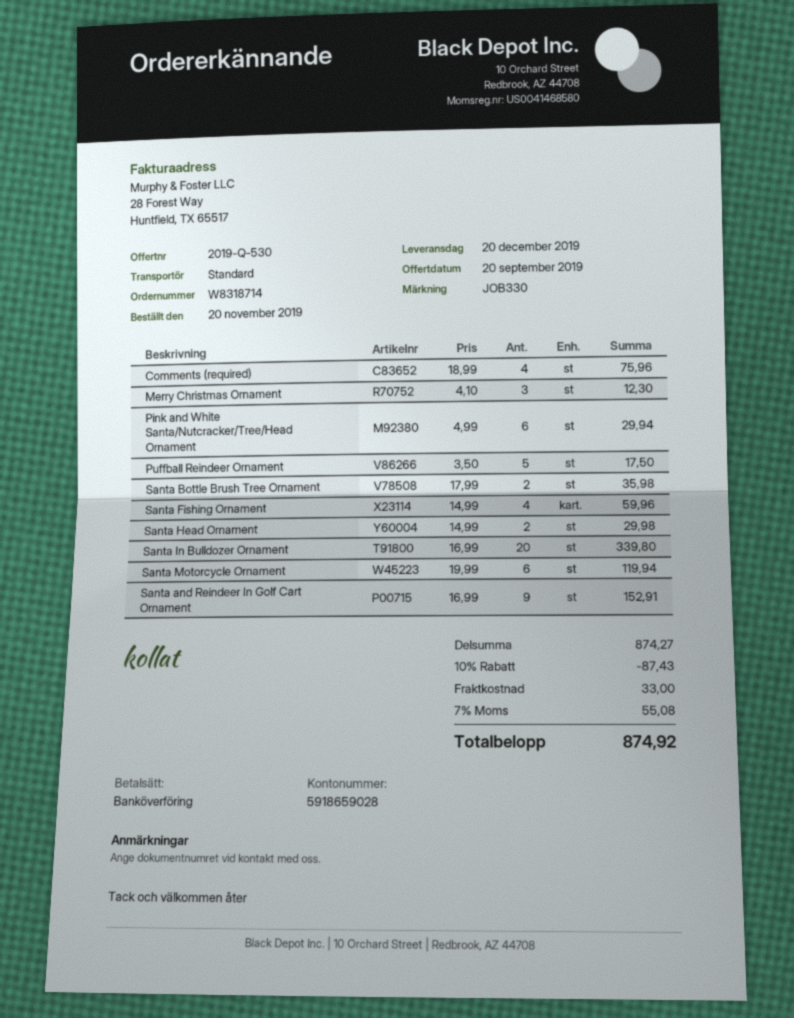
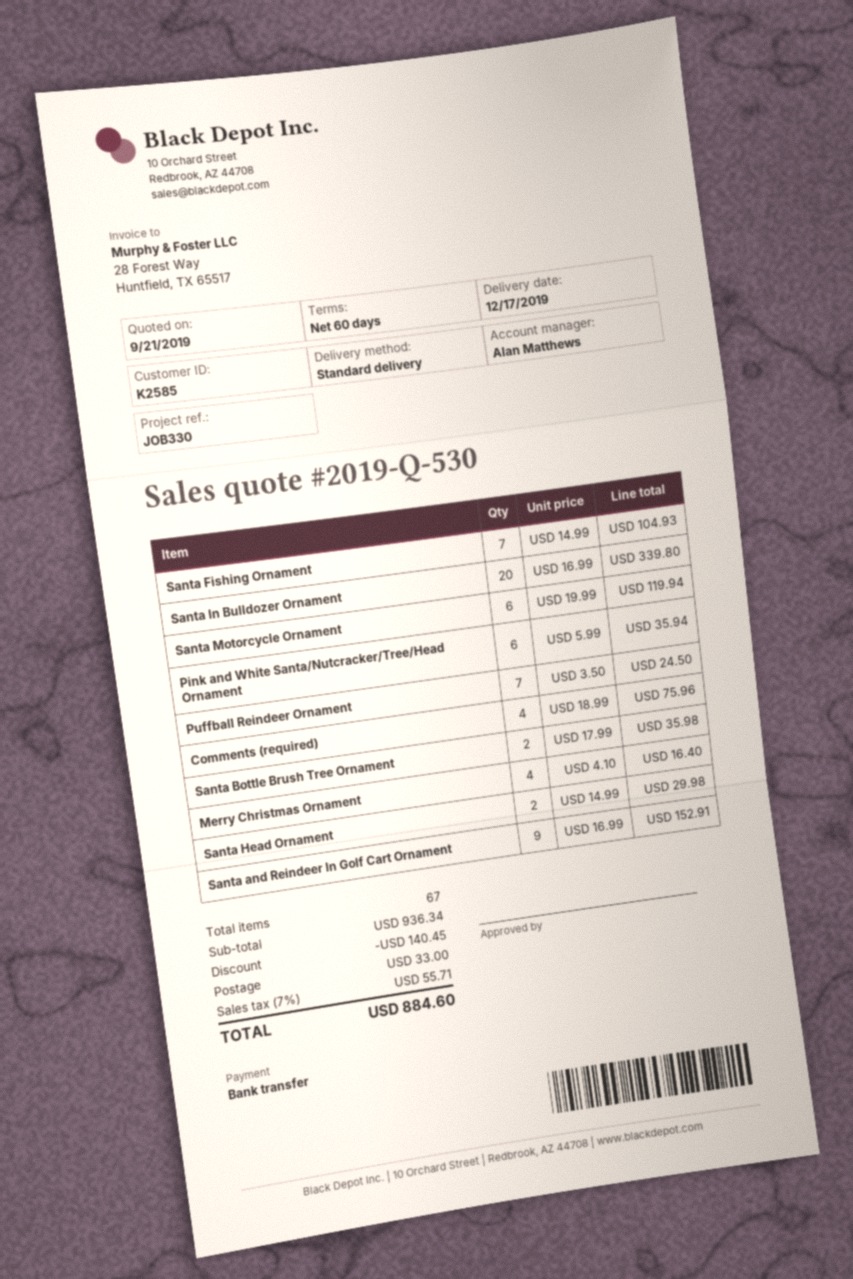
quote date: 2019-09-20 -> 2019-09-21
delivery date: 2019-12-20 -> 2019-12-17
Merry Christmas Ornament: 3 x 4.10 = 12.30 -> 4 x 4.10 = 16.40
Pink and White Santa/Nutcracker/Tree/Head Ornament: 6 x 4.99 = 29.94 -> 6 x 5.99 = 35.94
Puffball Reindeer Ornament: 5 x 3.50 = 17.50 -> 7 x 3.50 = 24.50
Santa Fishing Ornament: 4 x 14.99 = 59.96 -> 7 x 14.99 = 104.93
subtotal: 874.27 -> 936.34
discount: 87.43 -> 140.45
tax: 7% = 55.08 -> 7% = 55.71
total: 874.92 -> 884.60

